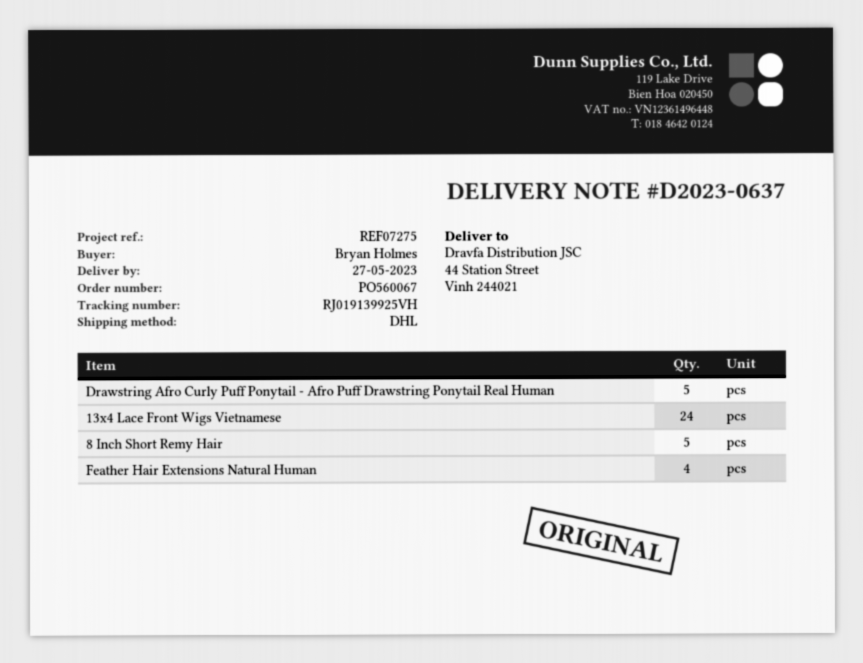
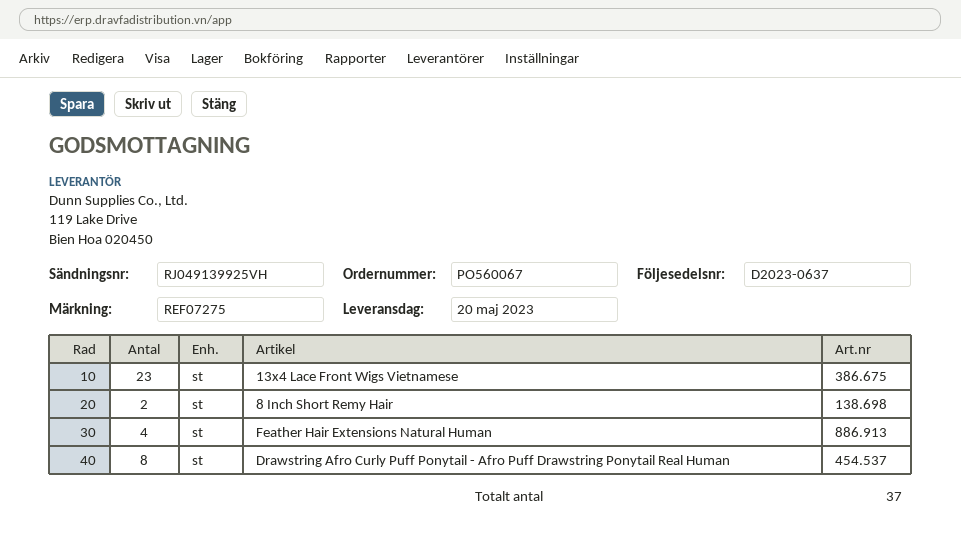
delivery date: 2023-05-27 -> 2023-05-20
tracking number: RJ019139925VH -> RJ049139925VH
Drawstring Afro Curly Puff Ponytail - Afro Puff Drawstring Ponytail Real Human: 5 -> 8
13x4 Lace Front Wigs Vietnamese: 24 -> 23
8 Inch Short Remy Hair: 5 -> 2

